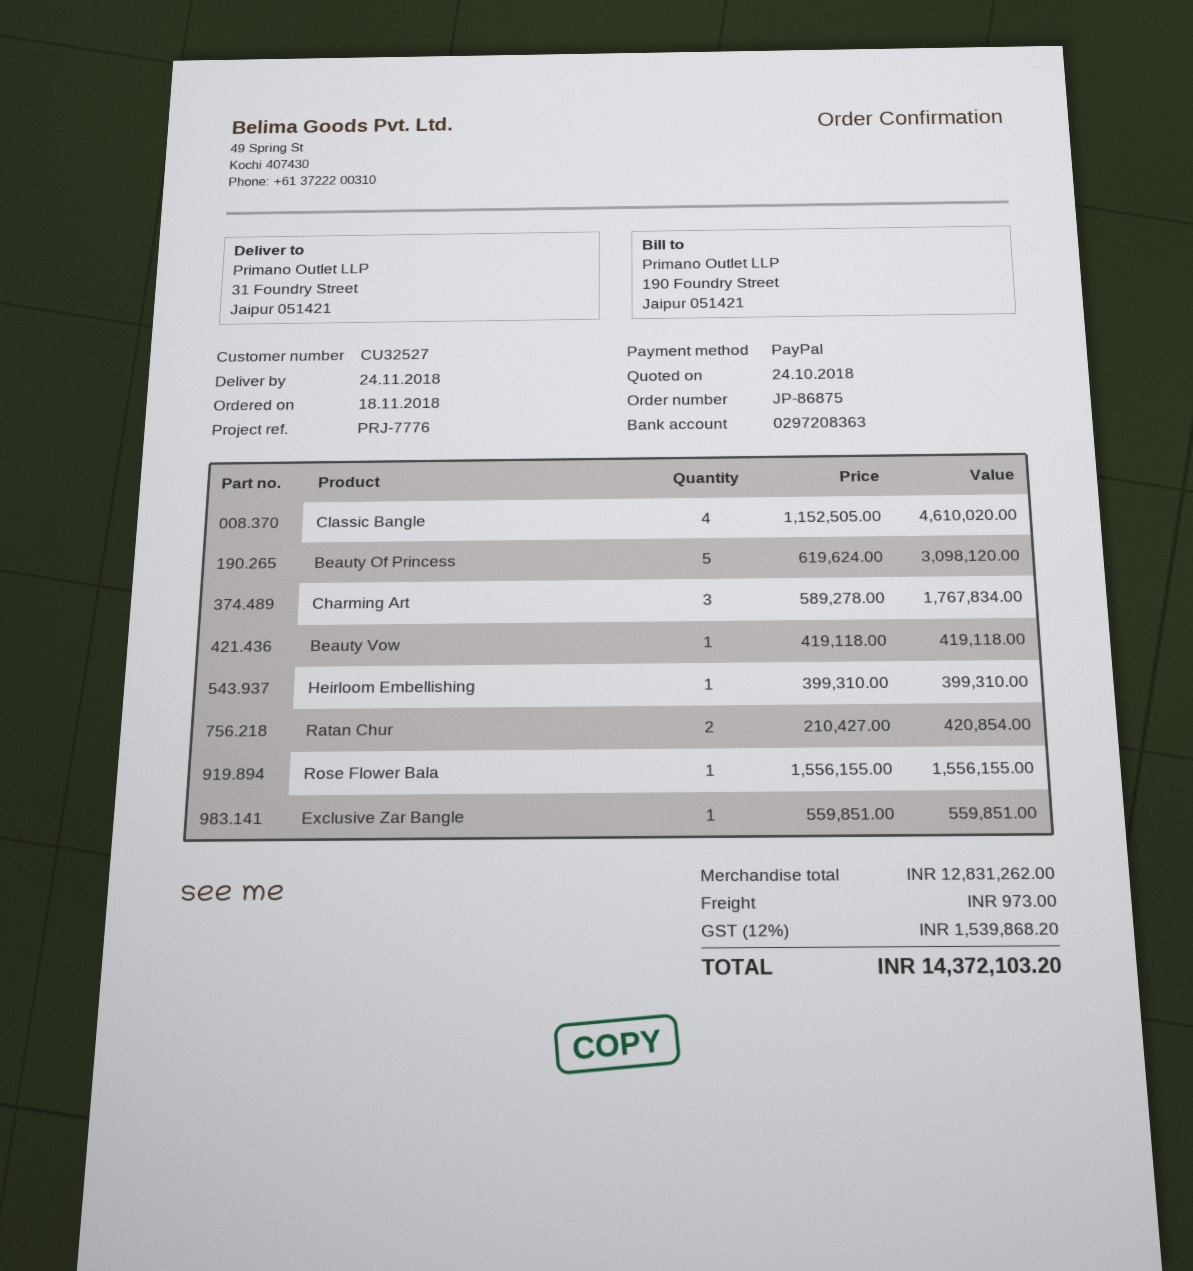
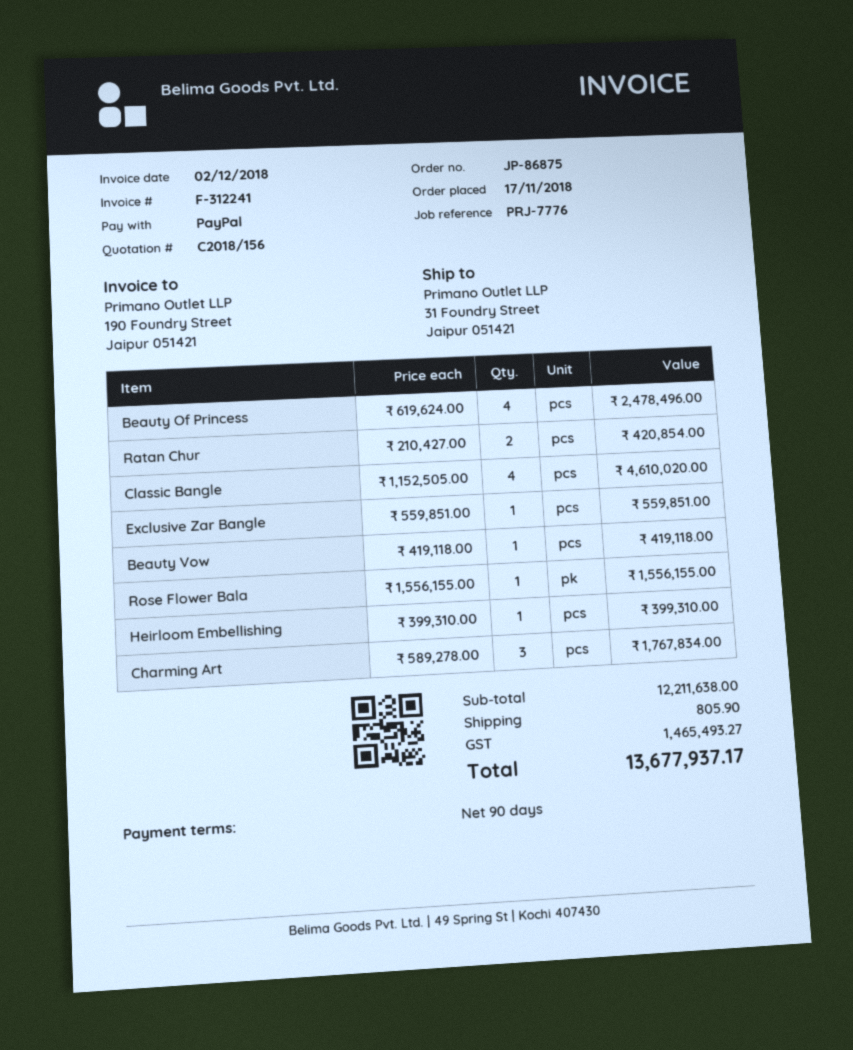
order date: 2018-11-18 -> 2018-11-17
Beauty Of Princess: 5 x 619624.00 = 3098120.00 -> 4 x 619624.00 = 2478496.00
subtotal: 12831262.00 -> 12211638.00
shipping: 973.00 -> 805.90
tax: 1539868.20 -> 1465493.27
total: 14372103.20 -> 13677937.17

